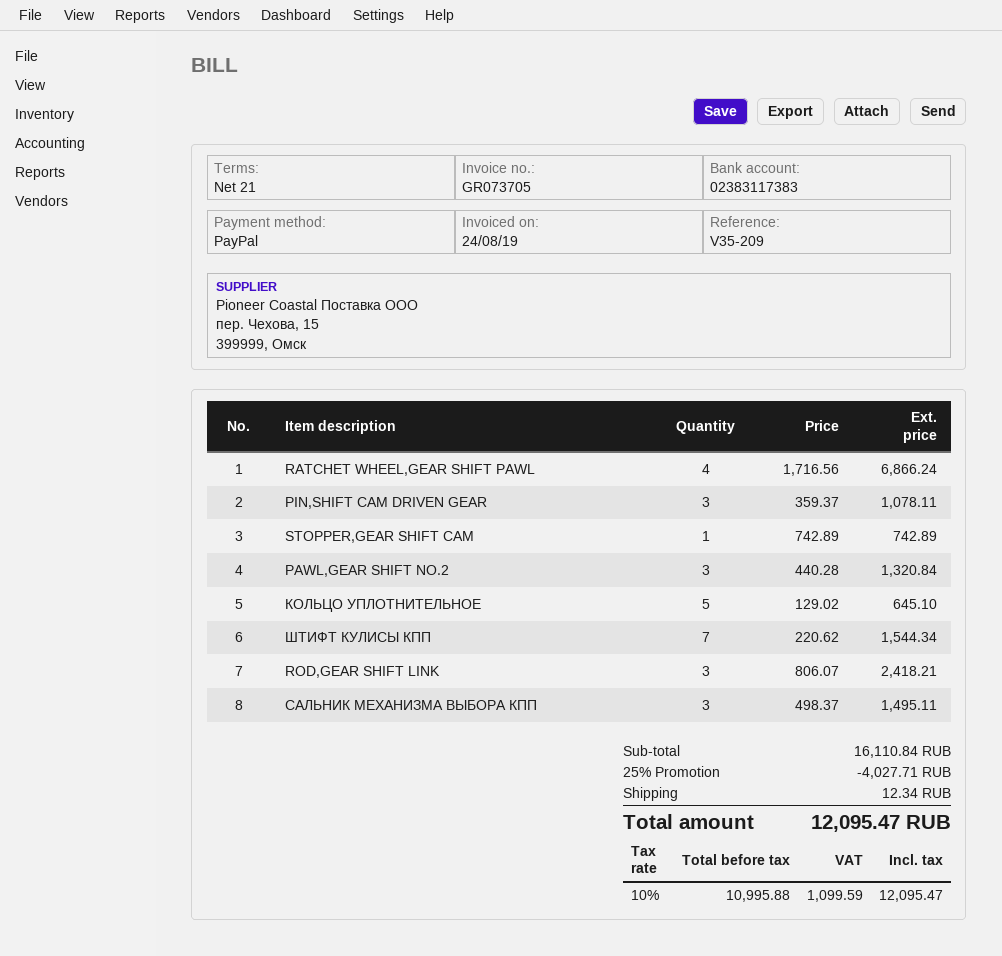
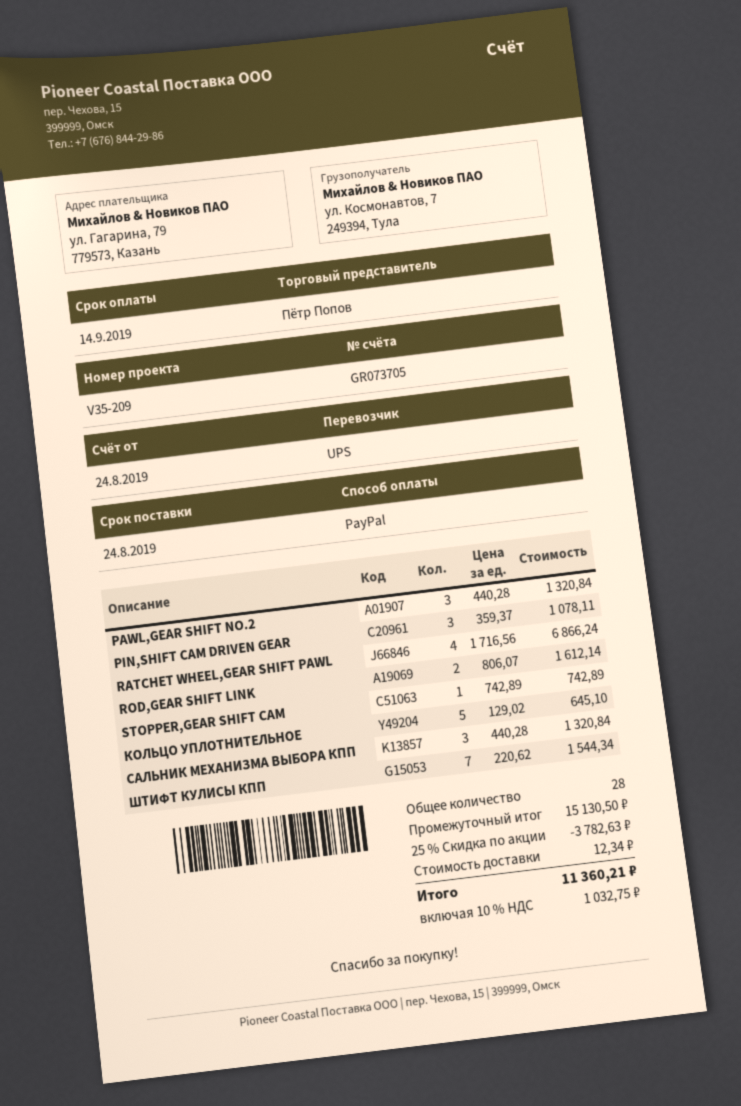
ROD,GEAR SHIFT LINK: 3 x 806.07 = 2418.21 -> 2 x 806.07 = 1612.14
САЛЬНИК МЕХАНИЗМА ВЫБОРА КПП: 3 x 498.37 = 1495.11 -> 3 x 440.28 = 1320.84
subtotal: 16110.84 -> 15130.50
discount: 25% = 4027.71 -> 25% = 3782.63
tax: 10% = 1099.59 -> 10% = 1032.75
total: 12095.47 -> 11360.21

